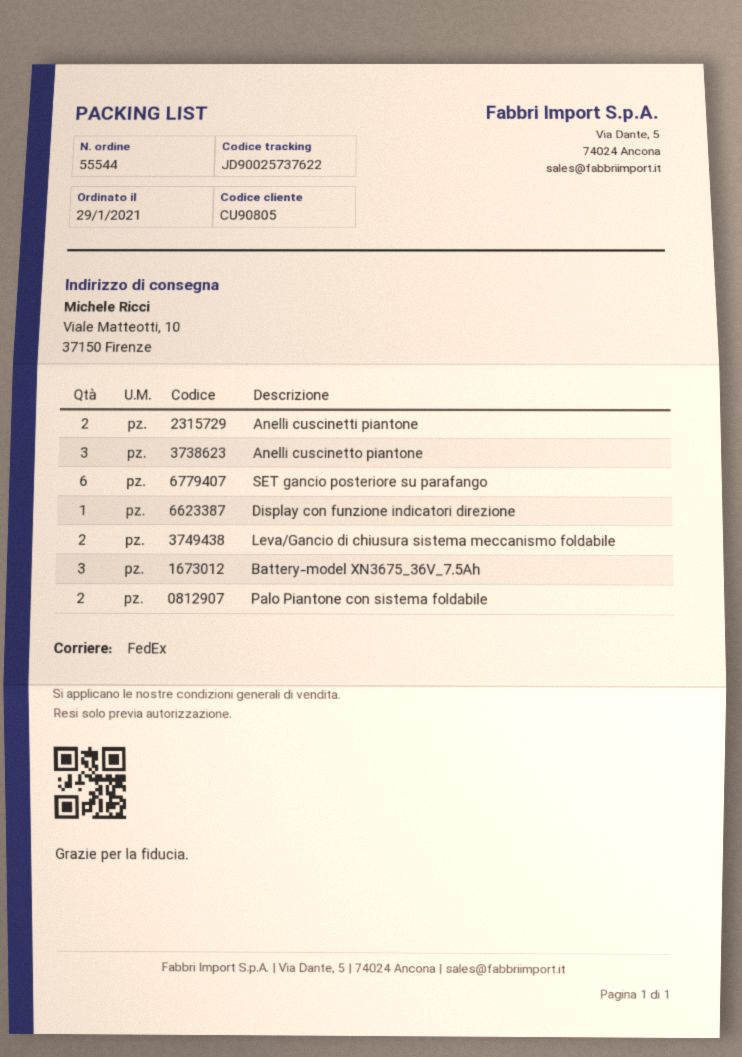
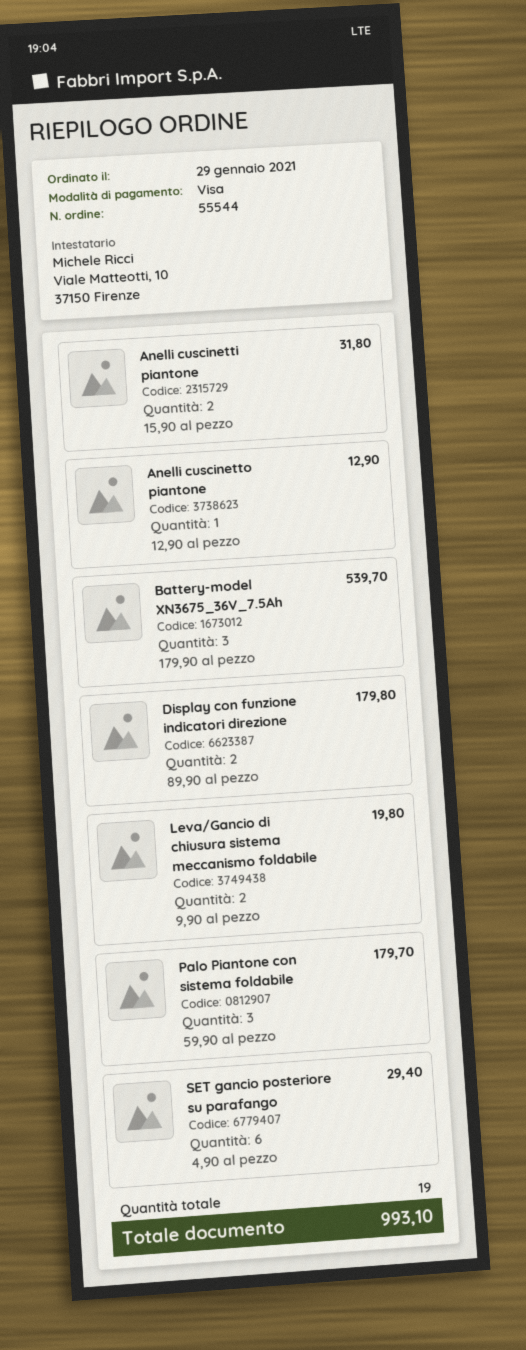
Anelli cuscinetto piantone: 3 -> 1
Display con funzione indicatori direzione: 1 -> 2
Palo Piantone con sistema foldabile: 2 -> 3

